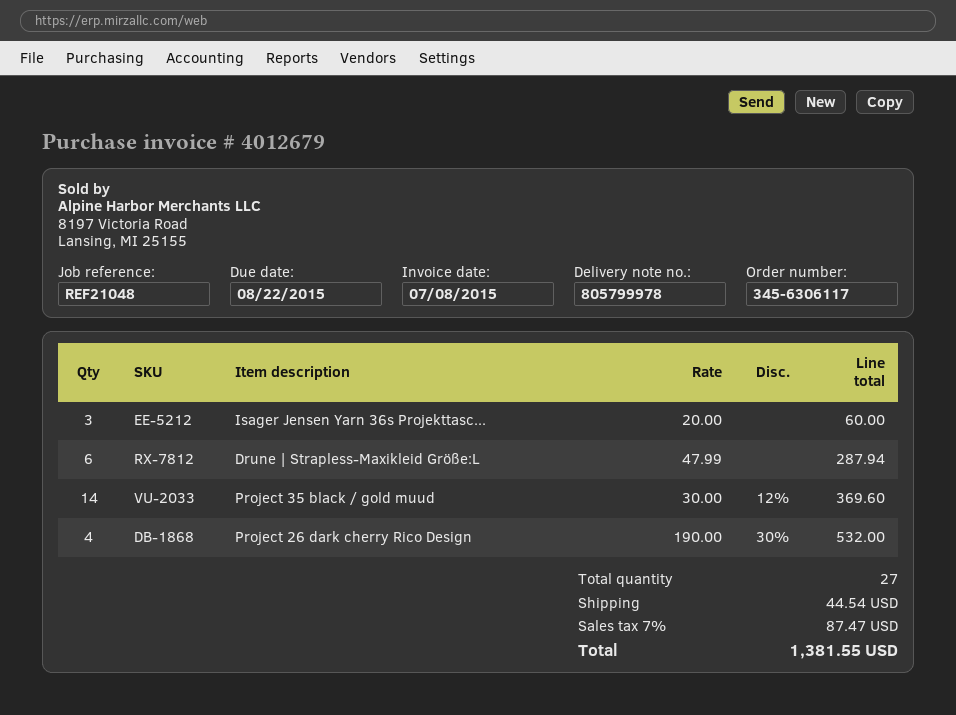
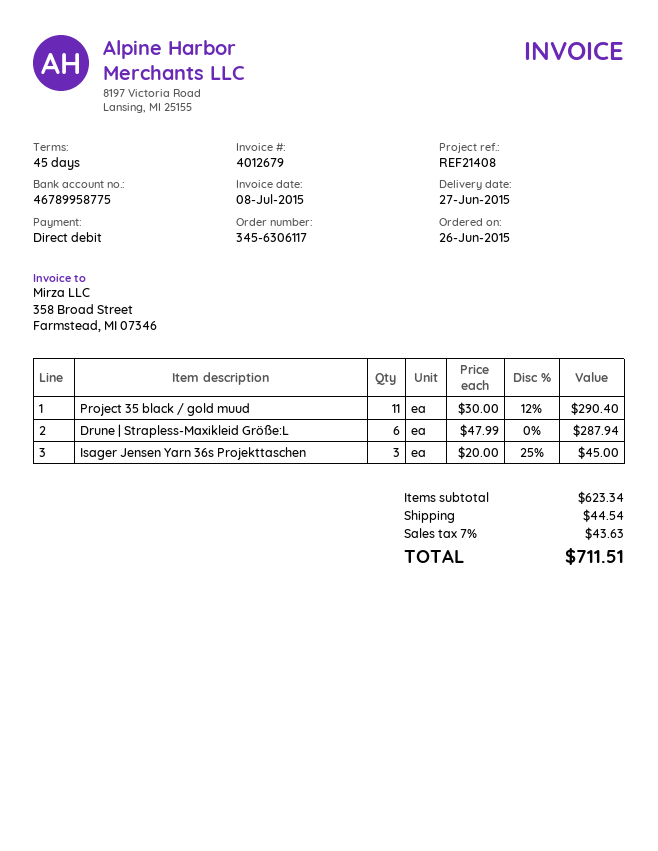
reference: REF21048 -> REF21408
Isager Jensen Yarn 36s Projekttasc...: 3 x 20.00 = 60.00 -> 3 x 20.00 - 25% = 45.00
Project 35 black / gold muud: 14 x 30.00 - 12% = 369.60 -> 11 x 30.00 - 12% = 290.40
Project 26 dark cherry Rico Design: 4 x 190.00 - 30% = 532.00 -> none
tax: 7% = 87.47 -> 7% = 43.63
total: 1381.55 -> 711.51

